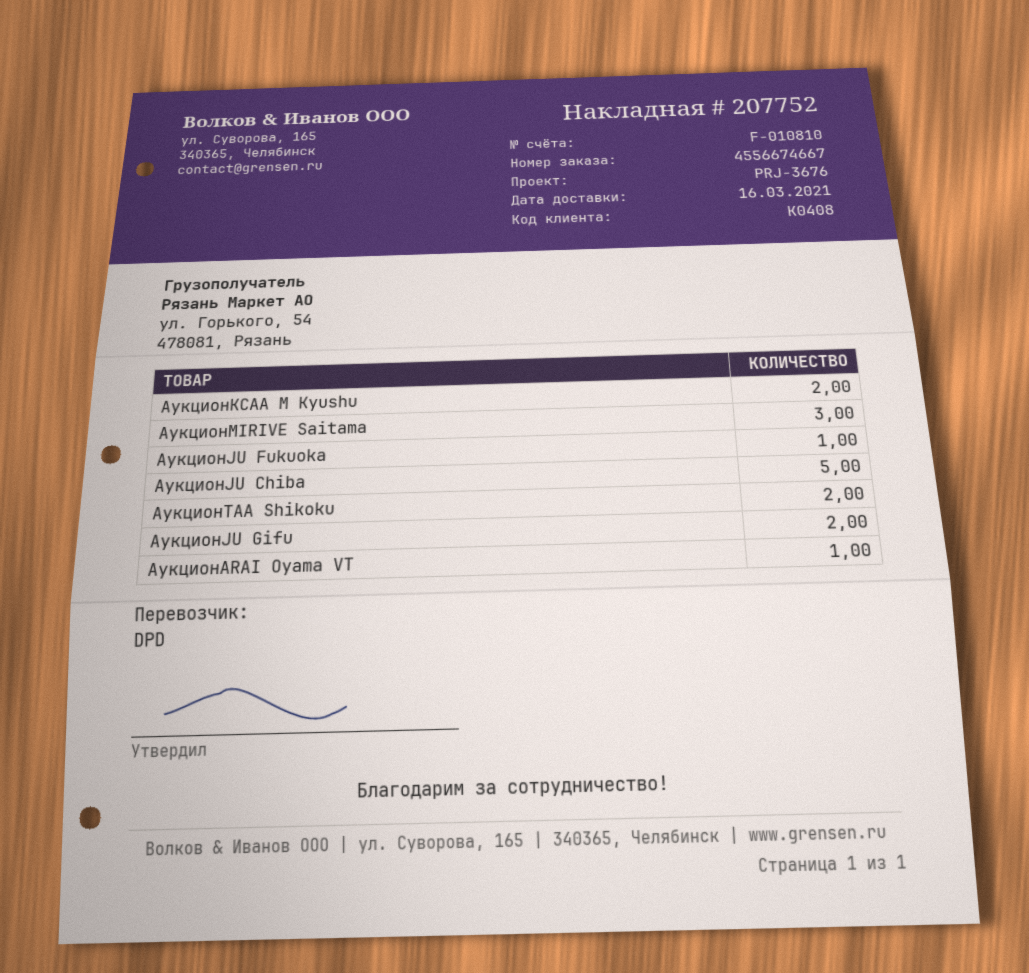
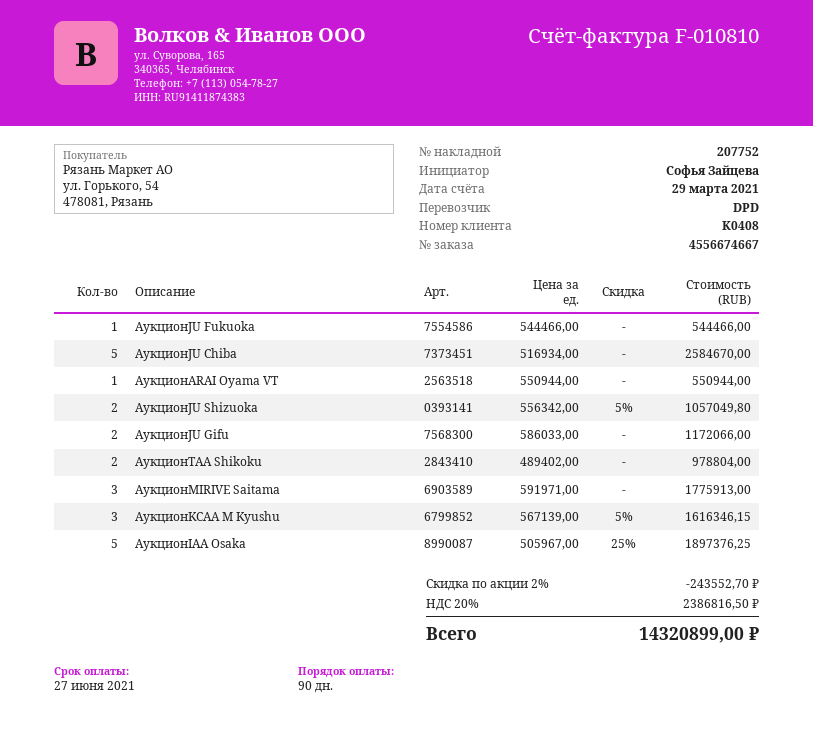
АукционKCAA M Kyushu: 2 -> 3
АукционJU Shizuoka: none -> 2
АукционIAA Osaka: none -> 5

